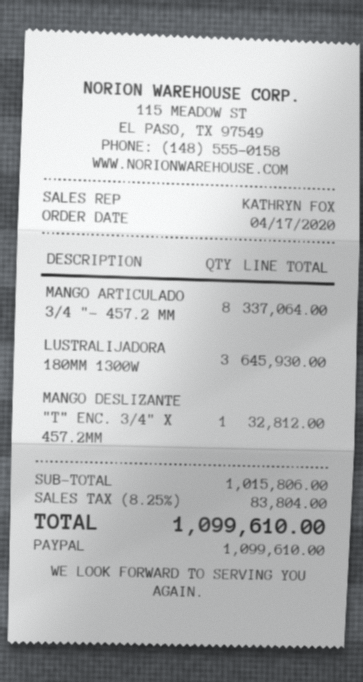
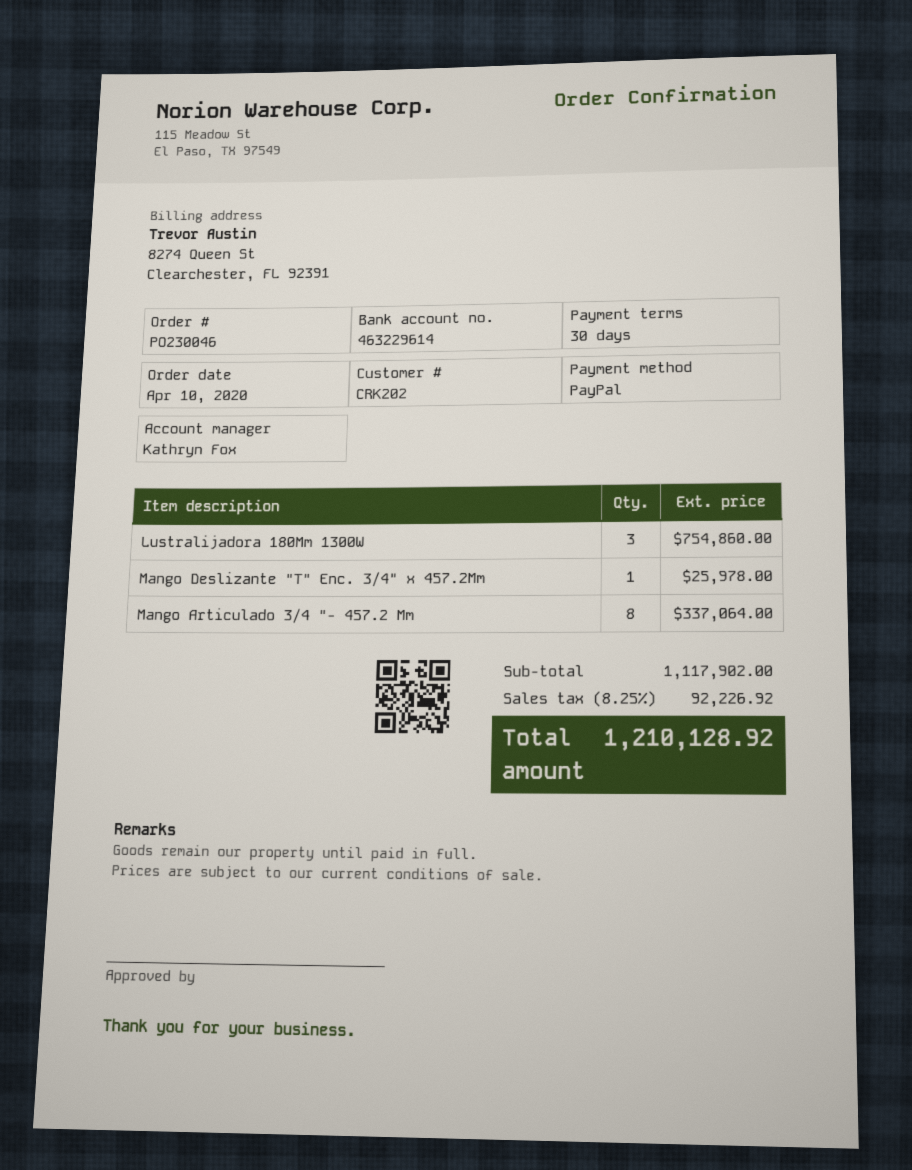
order date: 2020-04-17 -> 2020-04-10
LUSTRALIJADORA 180MM 1300W: 3 for 645930.00 -> 3 for 754860.00
MANGO DESLIZANTE "T" ENC. 3/4" X 457.2MM: 1 for 32812.00 -> 1 for 25978.00
subtotal: 1015806.00 -> 1117902.00
tax: 8.25% = 83804.00 -> 8.25% = 92226.92
total: 1099610.00 -> 1210128.92

